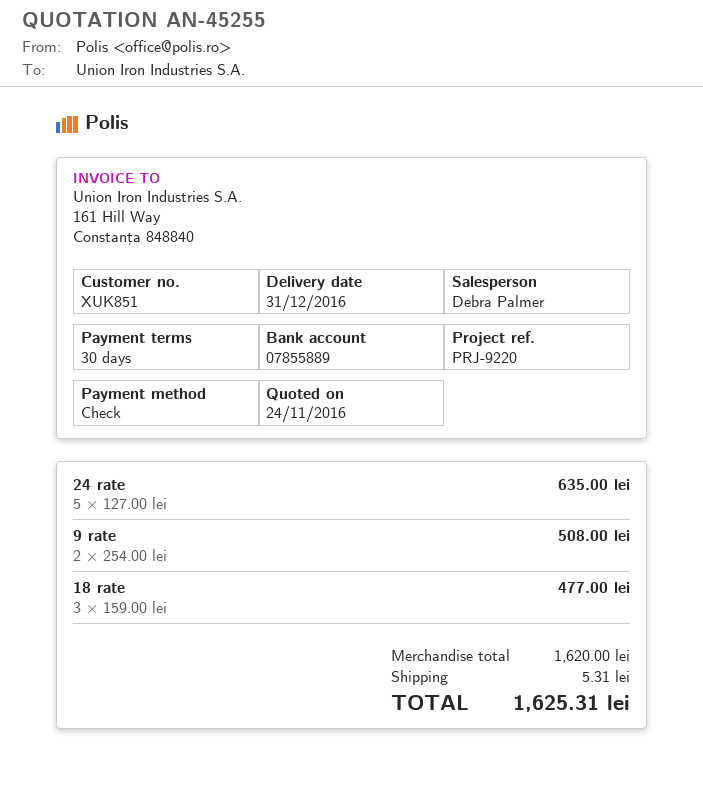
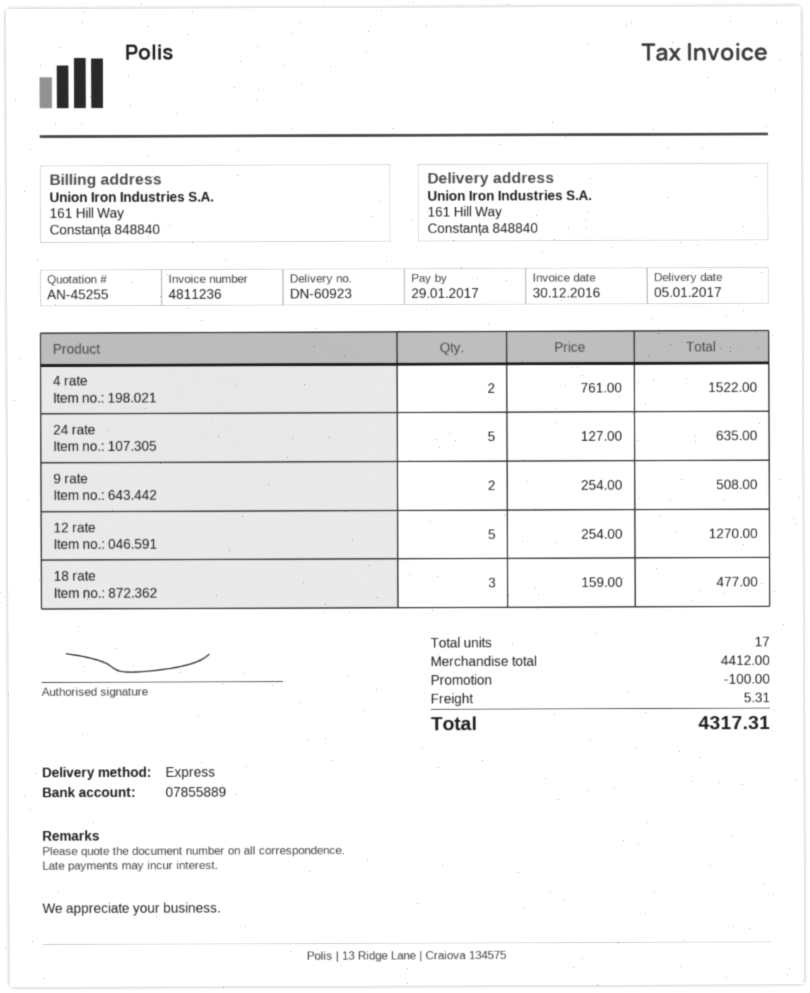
delivery date: 2016-12-31 -> 2017-01-05
4 rate: none -> 2 x 761.00 = 1522.00
12 rate: none -> 5 x 254.00 = 1270.00
subtotal: 1620.00 -> 4412.00
discount: none -> 100.00
total: 1625.31 -> 4317.31

